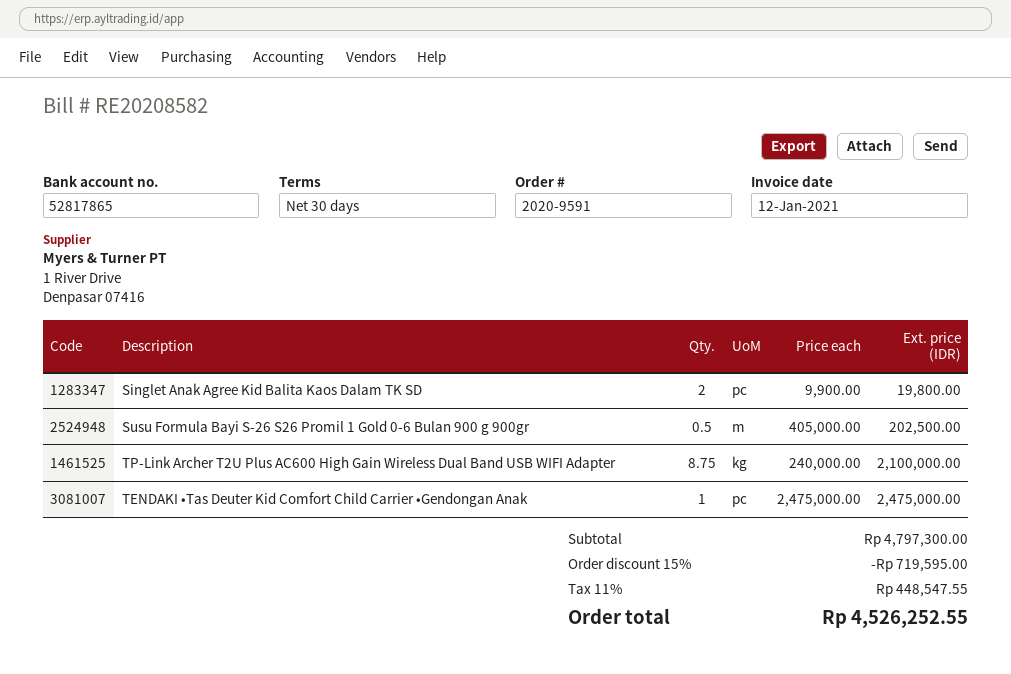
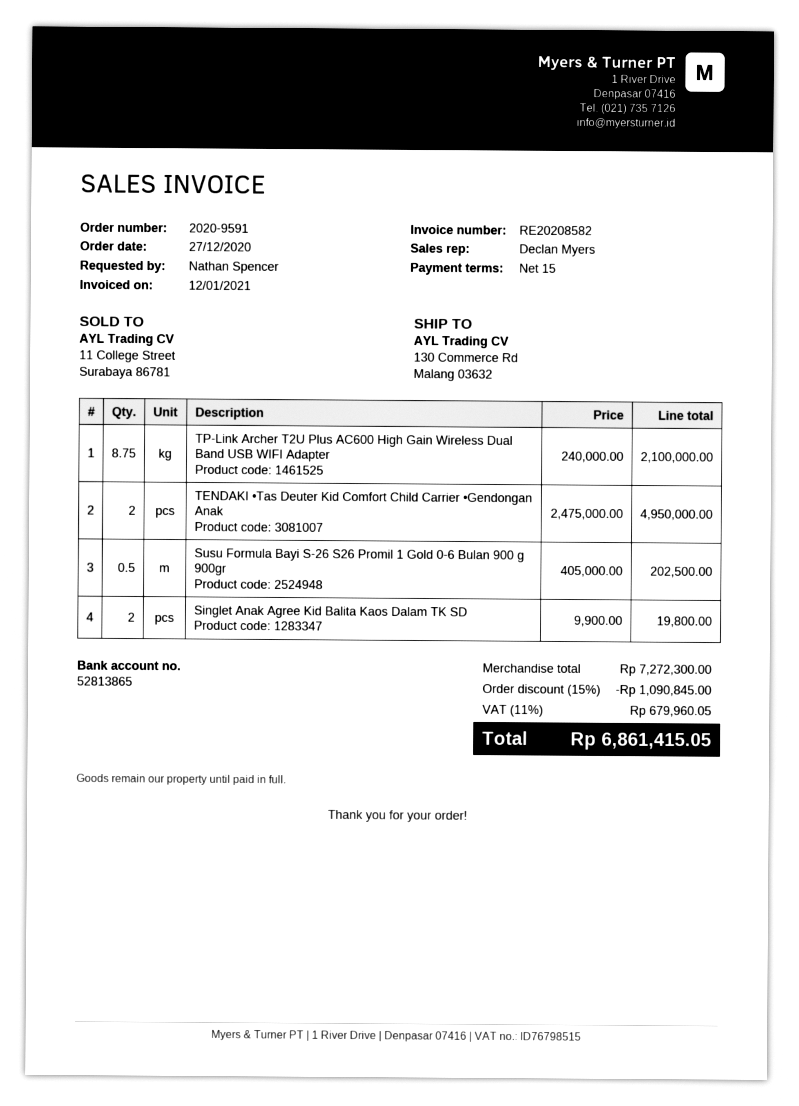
payment terms: 30 days -> 15 days
bank account: 52817865 -> 52813865
TENDAKI •Tas Deuter Kid Comfort Child Carrier •Gendongan Anak: 1 x 2475000.00 = 2475000.00 -> 2 x 2475000.00 = 4950000.00
subtotal: 4797300.00 -> 7272300.00
discount: 15% = 719595.00 -> 15% = 1090845.00
tax: 11% = 448547.55 -> 11% = 679960.05
total: 4526252.55 -> 6861415.05

